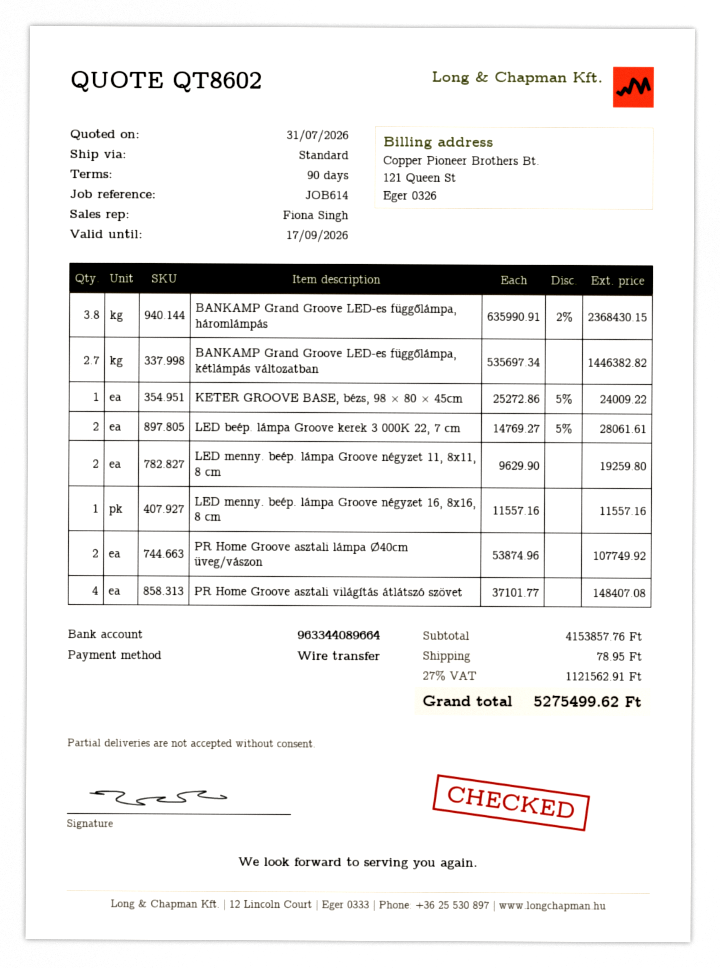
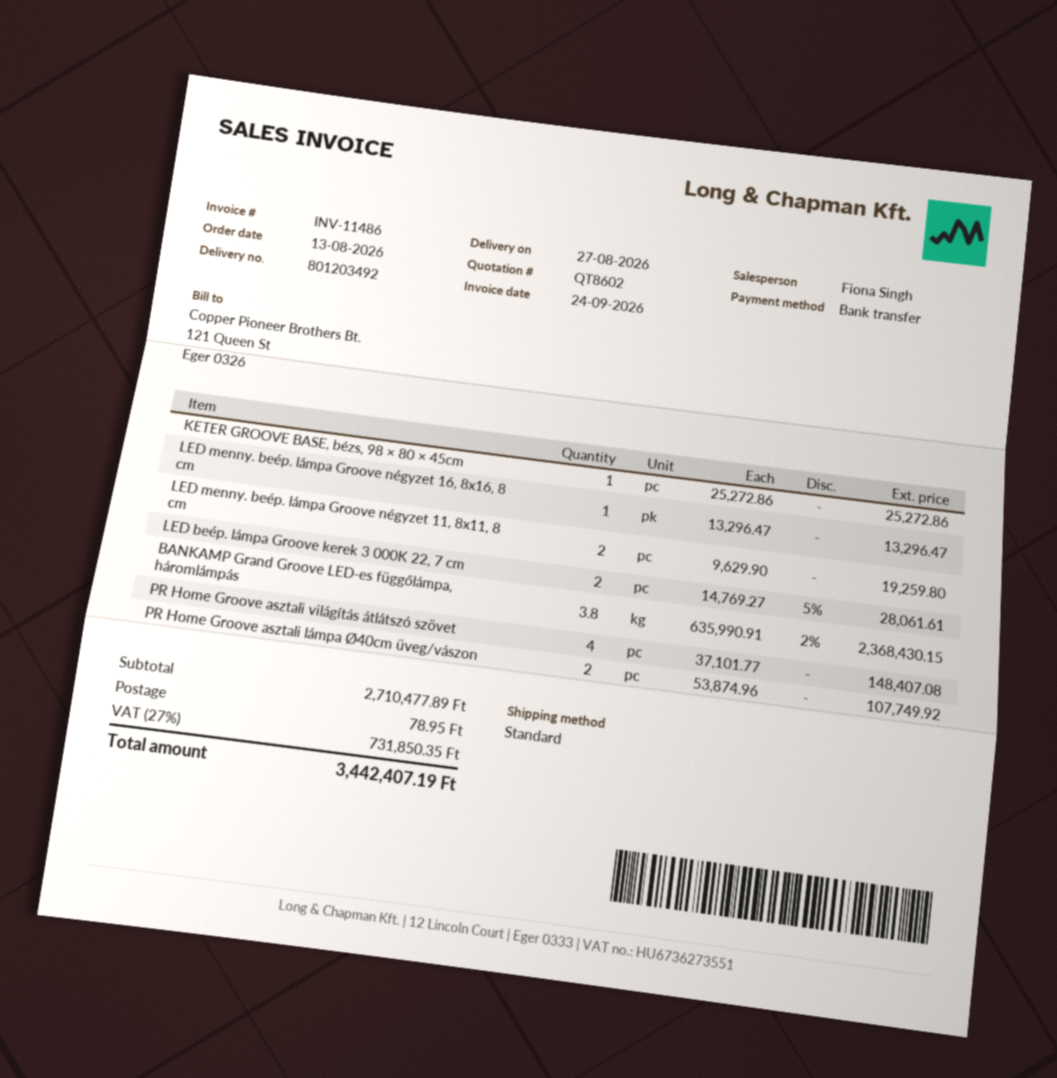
BANKAMP Grand Groove LED-es függőlámpa, kétlámpás változatban: 2.7 x 535697.34 = 1446382.82 -> none
KETER GROOVE BASE, bézs, 98 × 80 × 45cm: 1 x 25272.86 - 5% = 24009.22 -> 1 x 25272.86 = 25272.86
LED menny. beép. lámpa Groove négyzet 16, 8x16, 8 cm: 1 x 11557.16 = 11557.16 -> 1 x 13296.47 = 13296.47
subtotal: 4153857.76 -> 2710477.89
tax: 27% = 1121562.91 -> 27% = 731850.35
total: 5275499.62 -> 3442407.19

